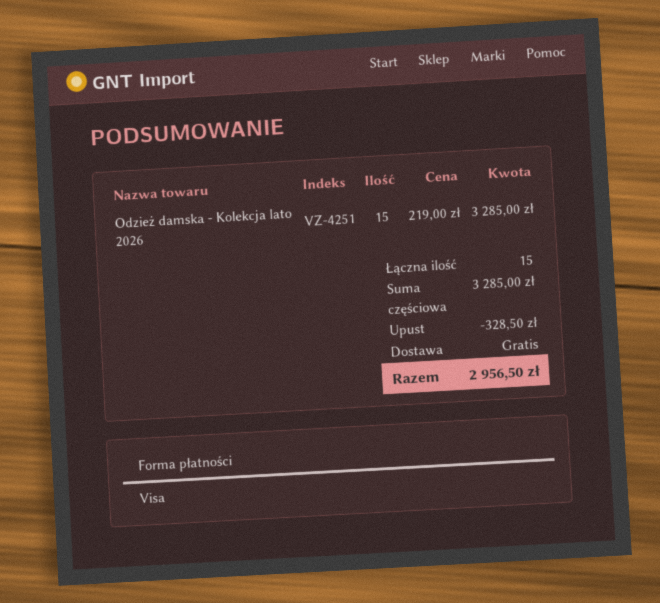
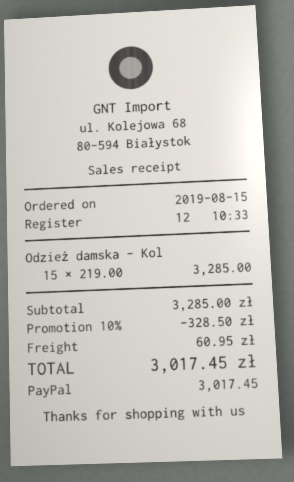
payment method: Visa -> PayPal
shipping: 0.00 -> 60.95
total: 2956.50 -> 3017.45

